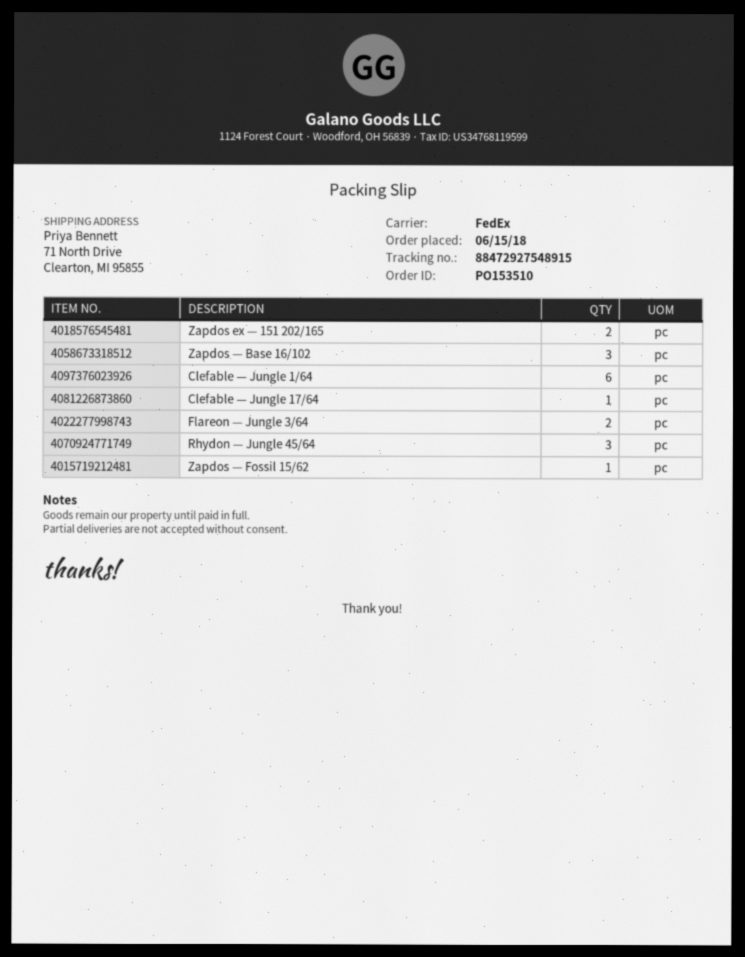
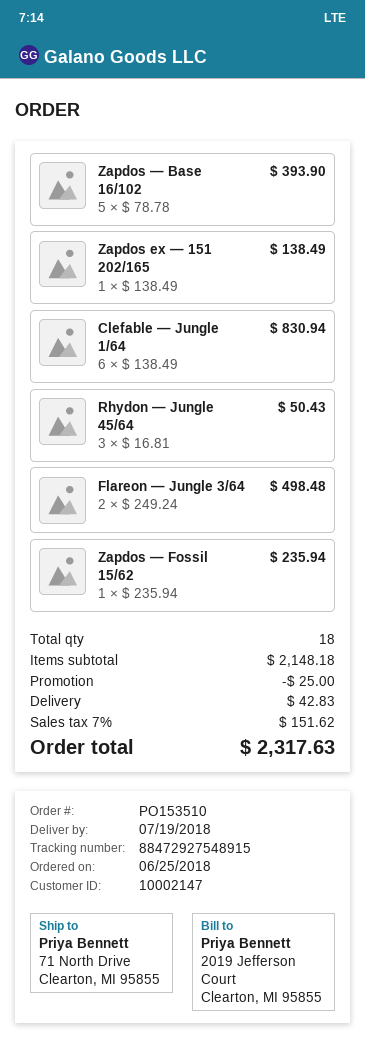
order date: 2018-06-15 -> 2018-06-25
Zapdos ex — 151 202/165: 2 -> 1
Zapdos — Base 16/102: 3 -> 5
Clefable — Jungle 17/64: 1 -> none

